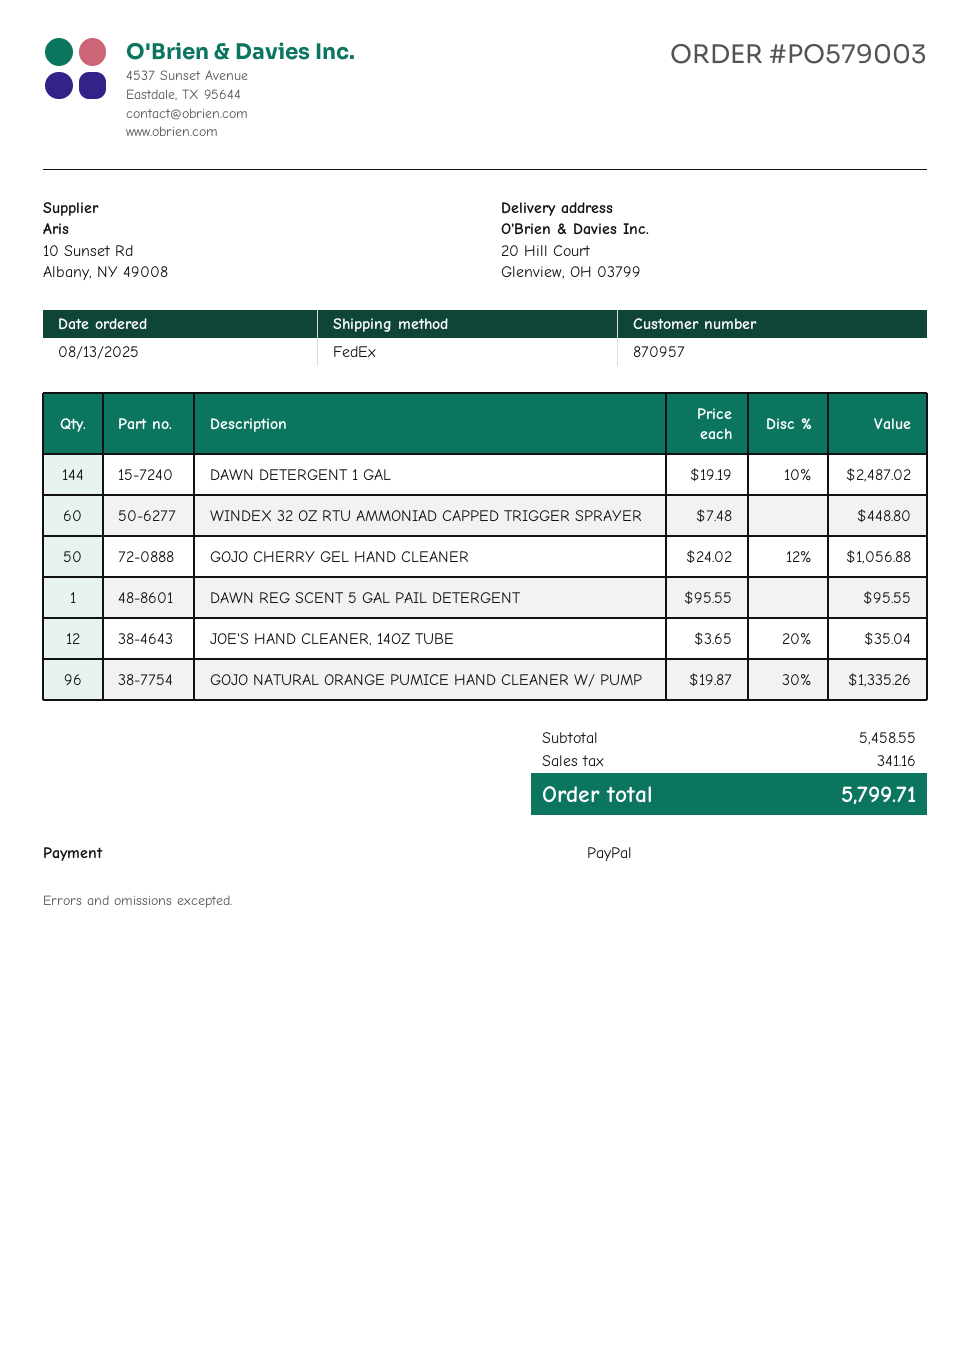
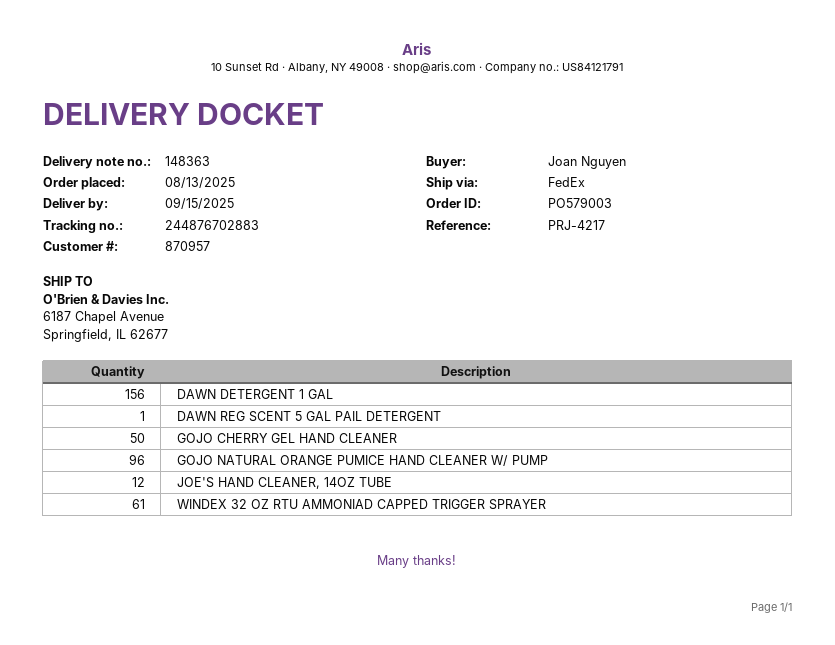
ship to: 20 Hill Court, Glenview, OH 03799 -> 6187 Chapel Avenue, Springfield, IL 62677
DAWN DETERGENT 1 GAL: 144 -> 156
WINDEX 32 OZ RTU AMMONIAD CAPPED TRIGGER SPRAYER: 60 -> 61

